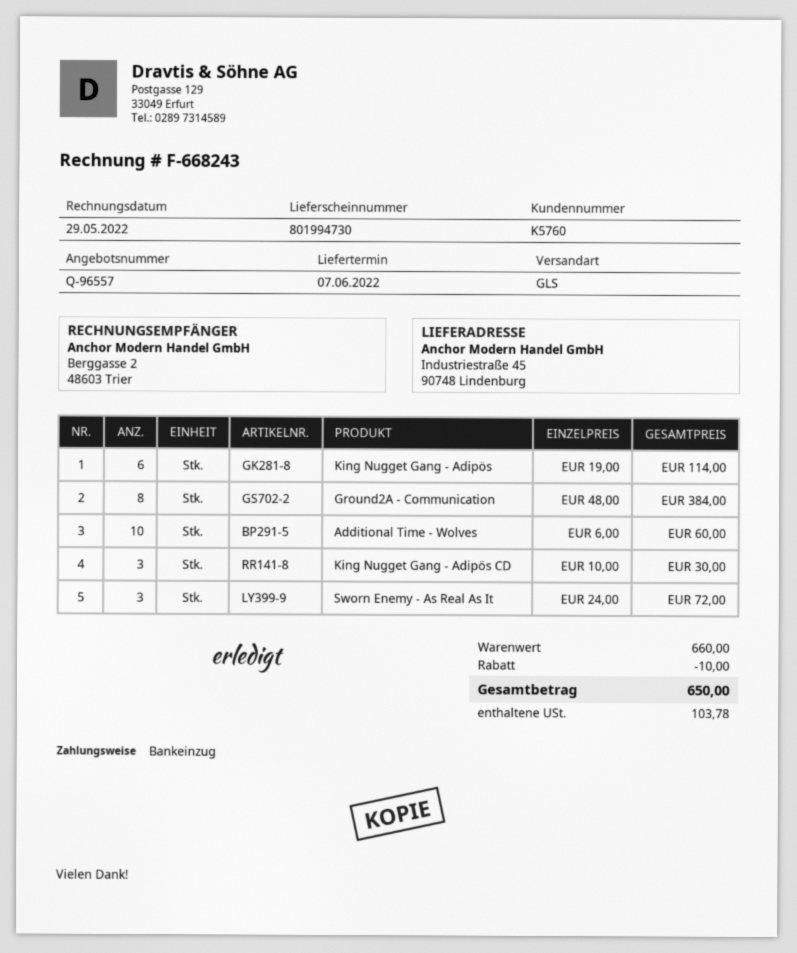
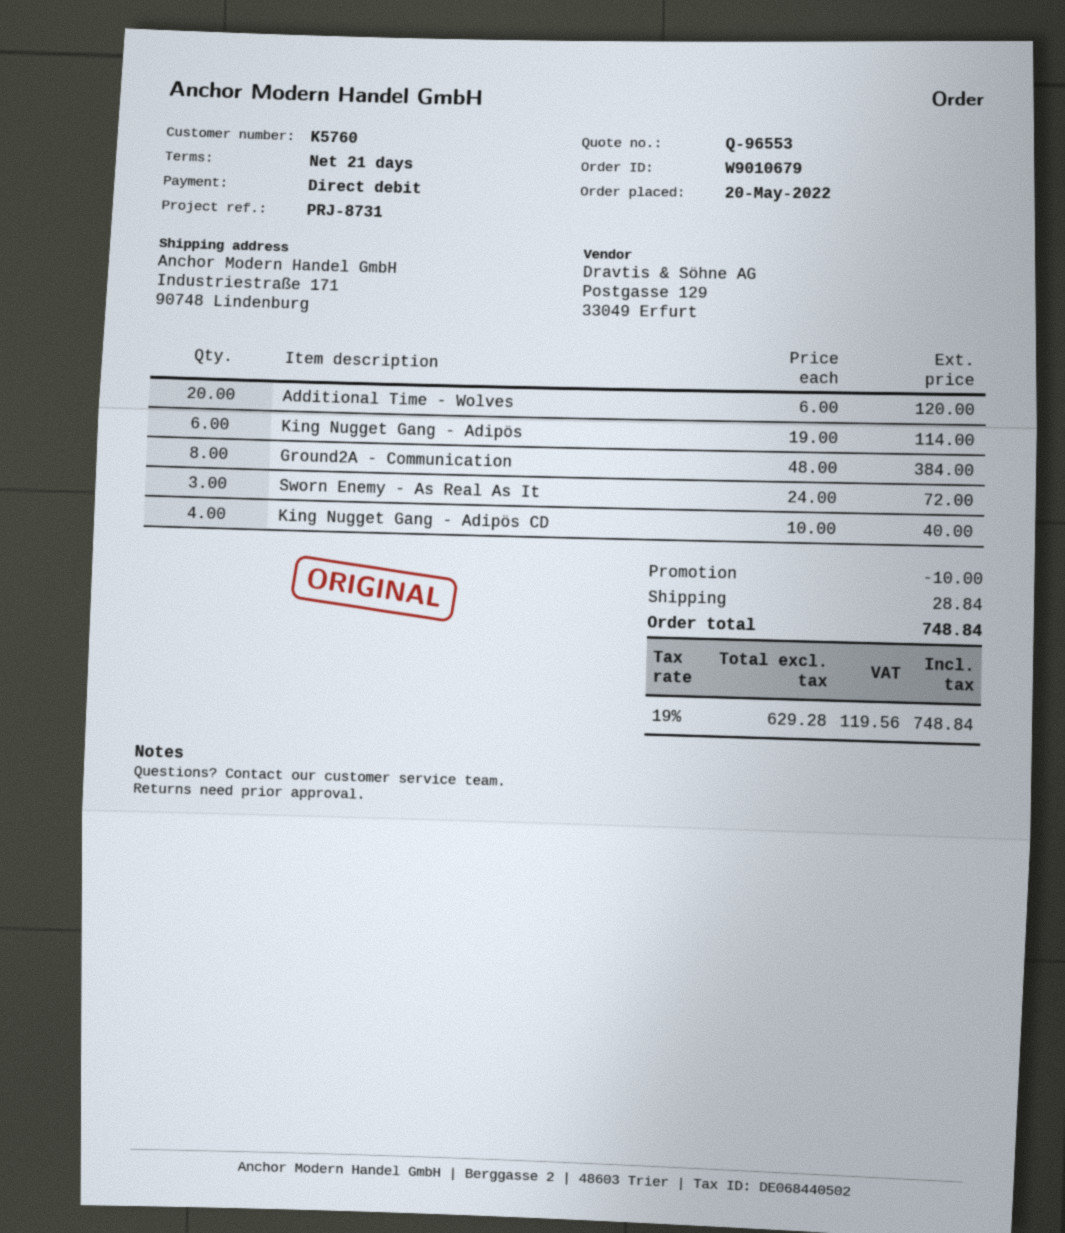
quote number: Q-96557 -> Q-96553
ship to: Industriestraße 45, 90748 Lindenburg -> Industriestraße 171, 90748 Lindenburg
Additional Time - Wolves: 10 x 6.00 = 60.00 -> 20 x 6.00 = 120.00
King Nugget Gang - Adipös CD: 3 x 10.00 = 30.00 -> 4 x 10.00 = 40.00
shipping: none -> 28.84
tax: 103.78 -> 119.56
total: 650.00 -> 748.84

